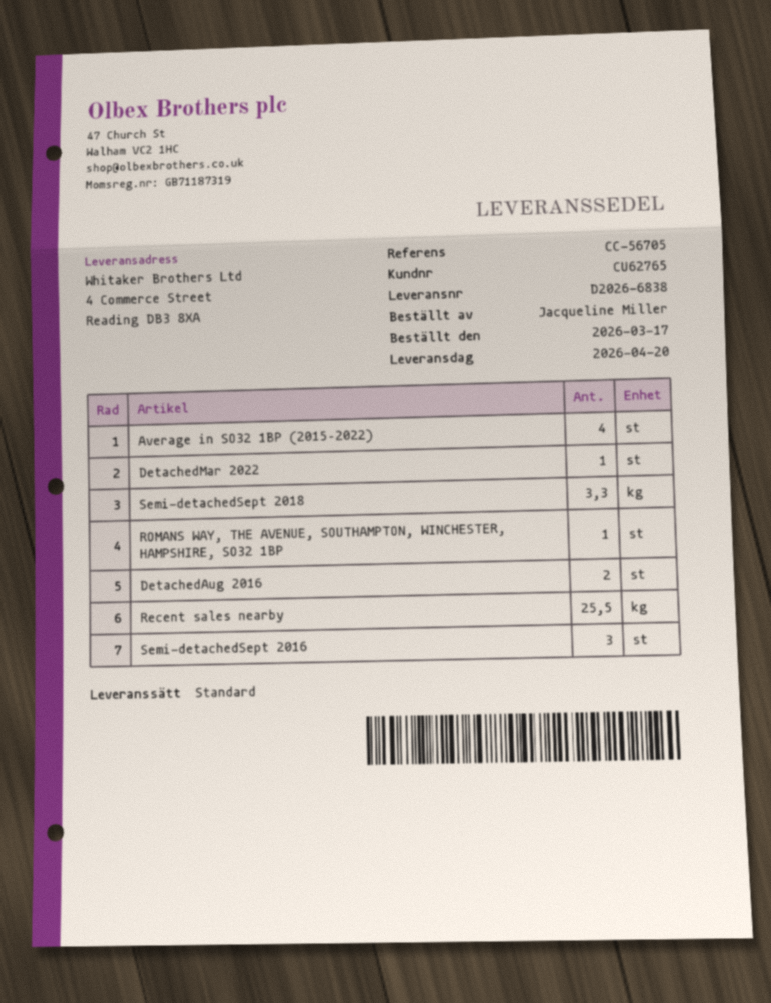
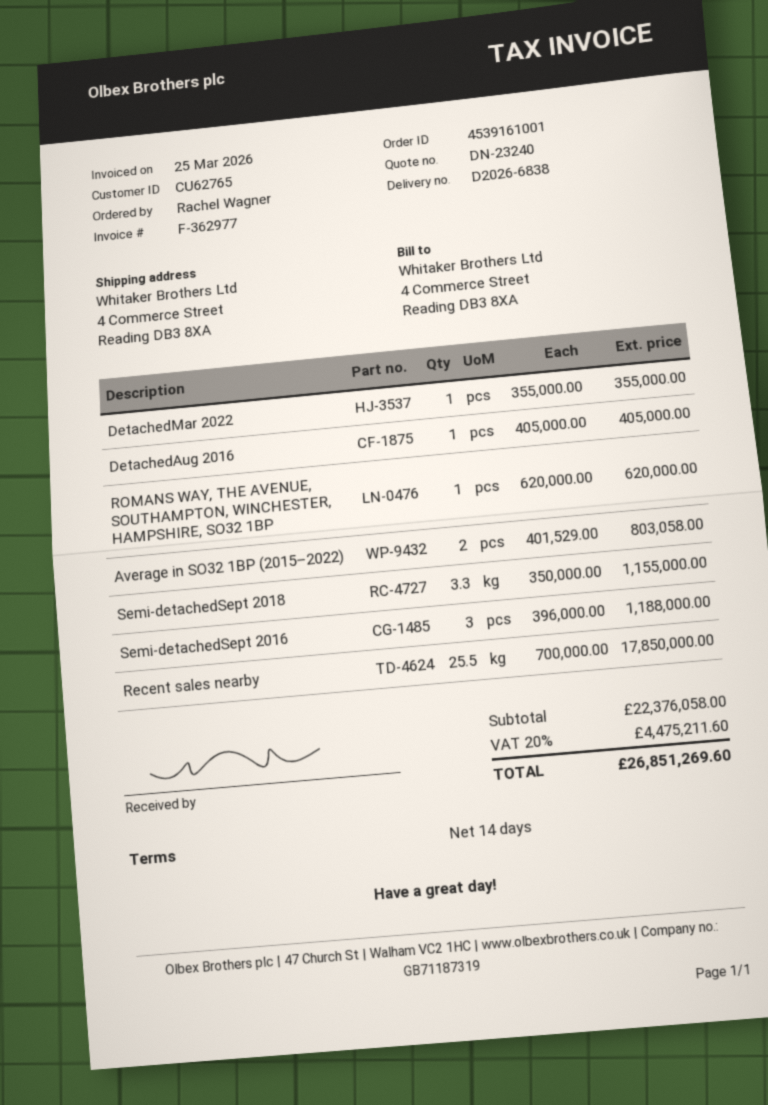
ordered by: Jacqueline Miller -> Rachel Wagner
Average in SO32 1BP (2015–2022): 4 -> 2
DetachedAug 2016: 2 -> 1

